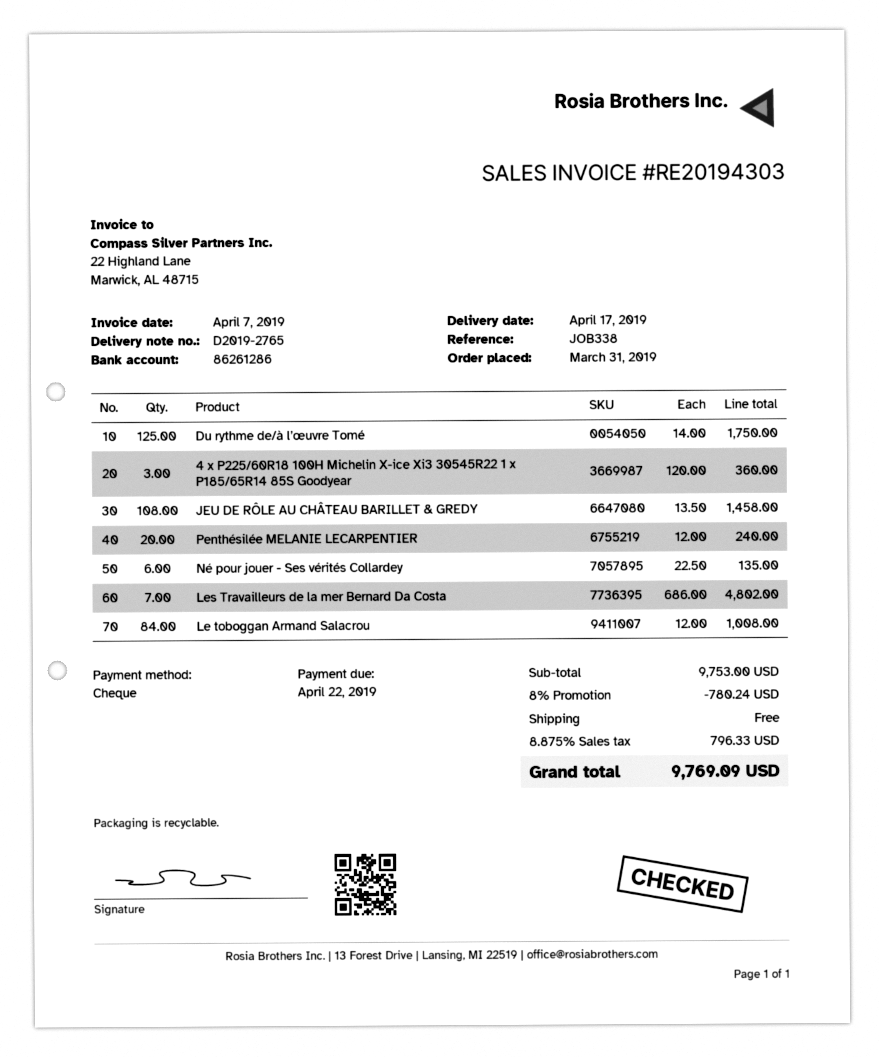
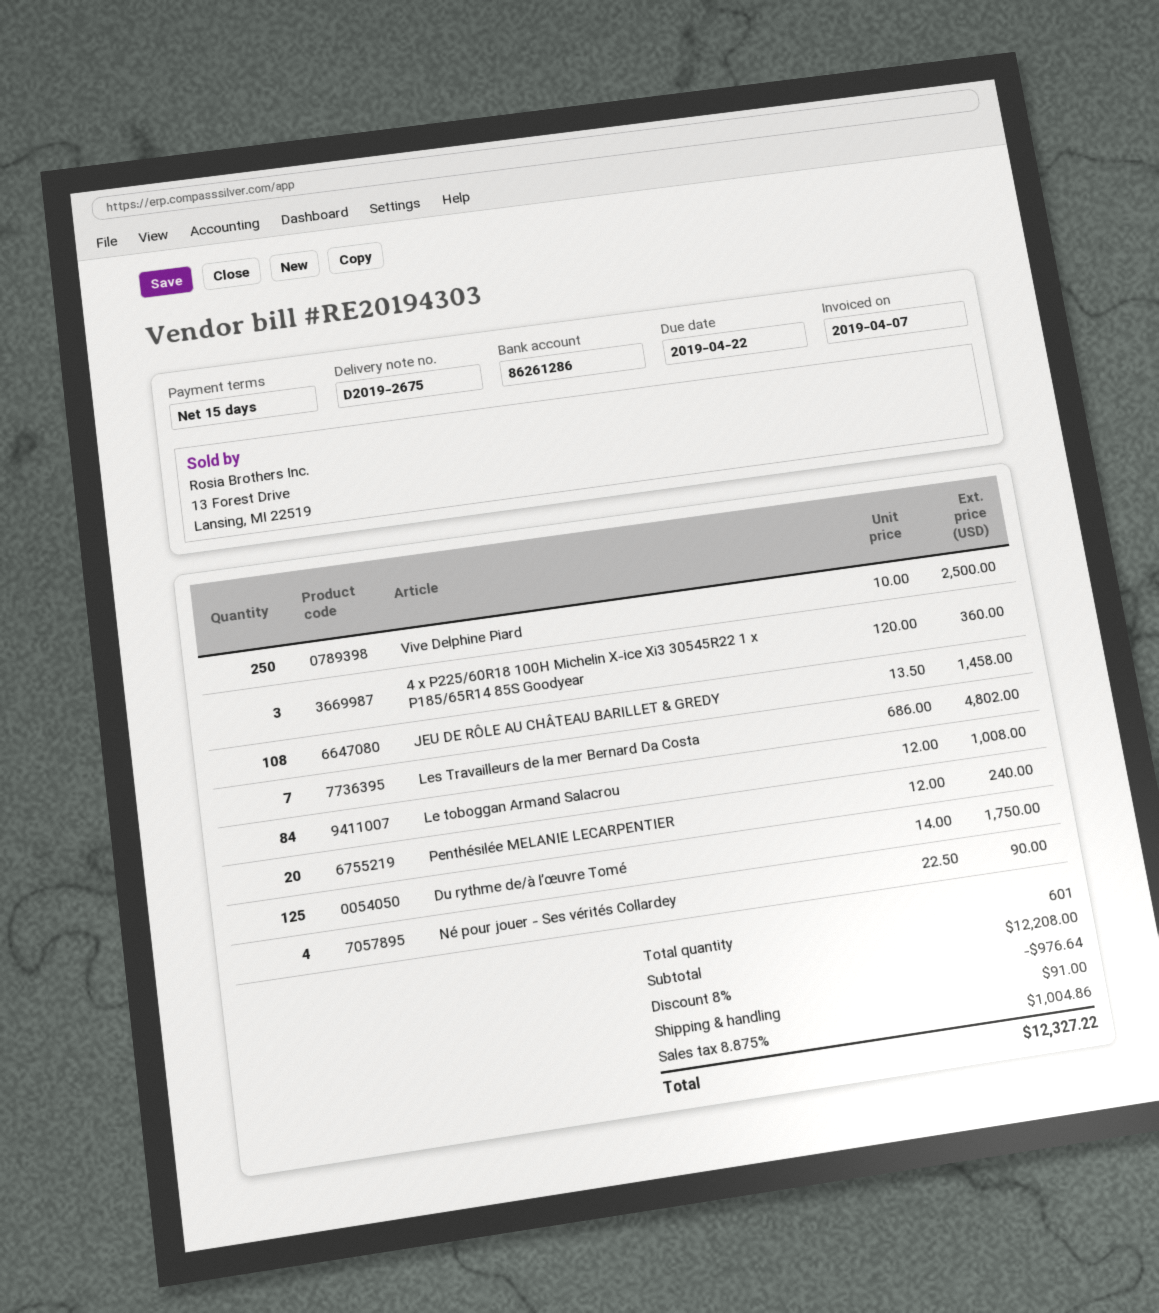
delivery note number: D2019-2765 -> D2019-2675
Né pour jouer - Ses vérités Collardey: 6 x 22.50 = 135.00 -> 4 x 22.50 = 90.00
Vive Delphine Piard: none -> 250 x 10.00 = 2500.00
subtotal: 9753.00 -> 12208.00
discount: 8% = 780.24 -> 8% = 976.64
shipping: 0.00 -> 91.00
tax: 8.875% = 796.33 -> 8.875% = 1004.86
total: 9769.09 -> 12327.22

